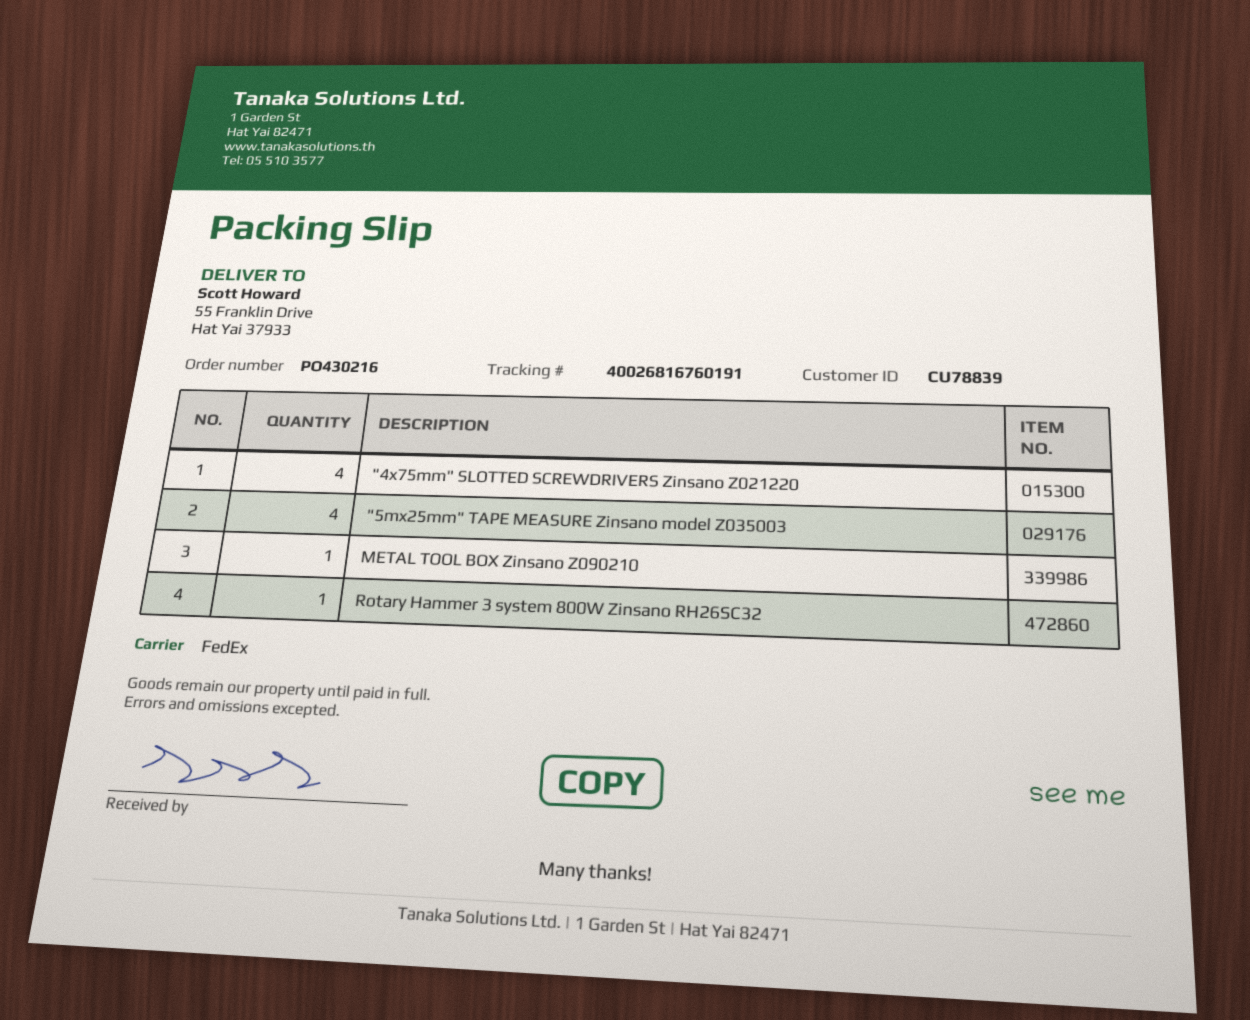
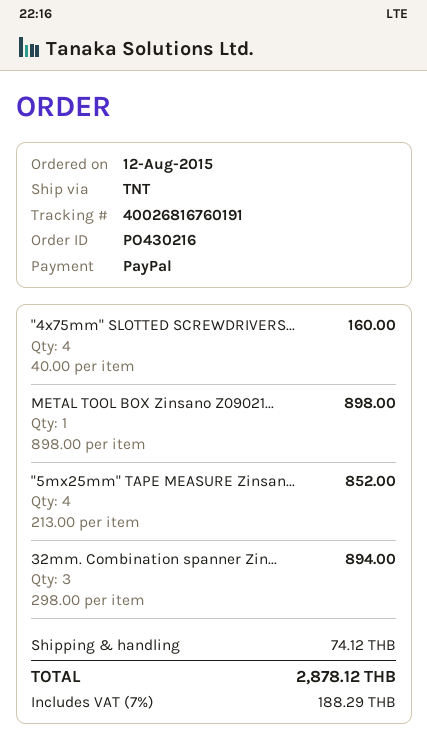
shipping method: FedEx -> TNT
Rotary Hammer 3 system 800W Zinsano RH26SC32: 1 -> none
32mm. Combination spanner Zin...: none -> 3

